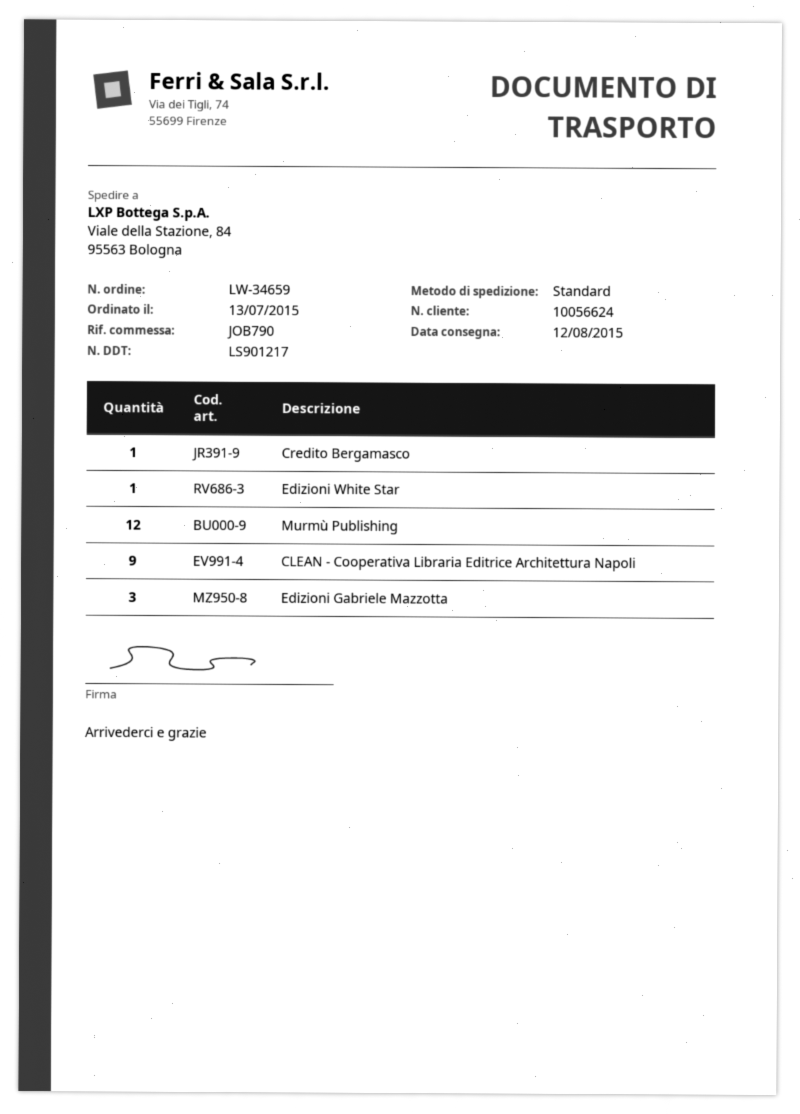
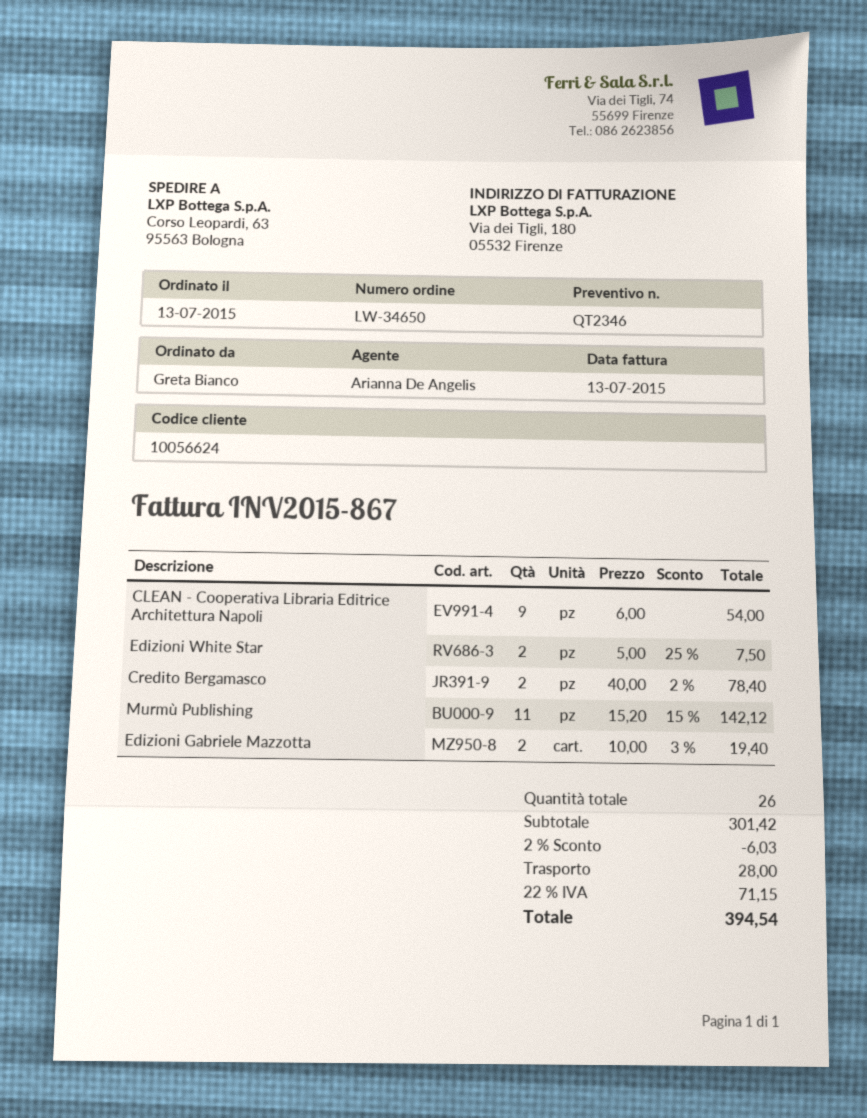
order number: LW-34659 -> LW-34650
ship to: Viale della Stazione, 84, 95563 Bologna -> Corso Leopardi, 63, 95563 Bologna
Credito Bergamasco: 1 -> 2
Edizioni White Star: 1 -> 2
Murmù Publishing: 12 -> 11
Edizioni Gabriele Mazzotta: 3 -> 2

